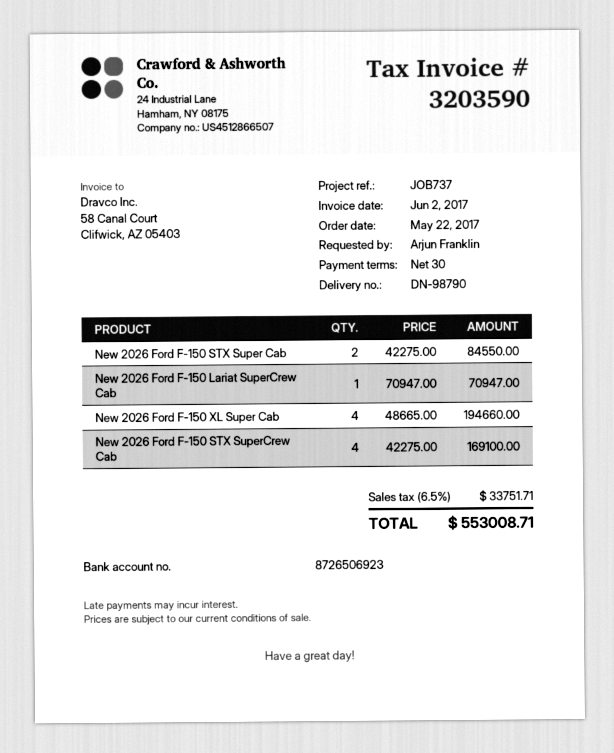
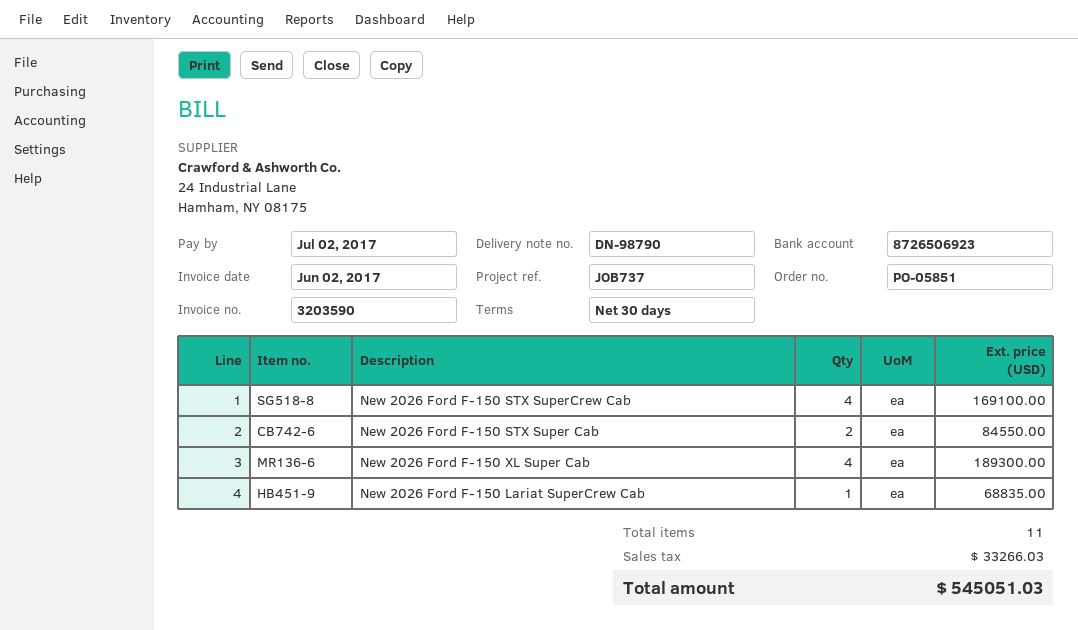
New 2026 Ford F-150 Lariat SuperCrew Cab: 1 for 70947.00 -> 1 for 68835.00
New 2026 Ford F-150 XL Super Cab: 4 for 194660.00 -> 4 for 189300.00
tax: 33751.71 -> 33266.03
total: 553008.71 -> 545051.03

